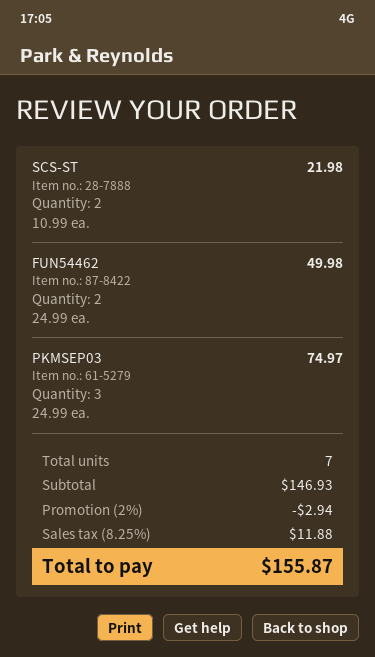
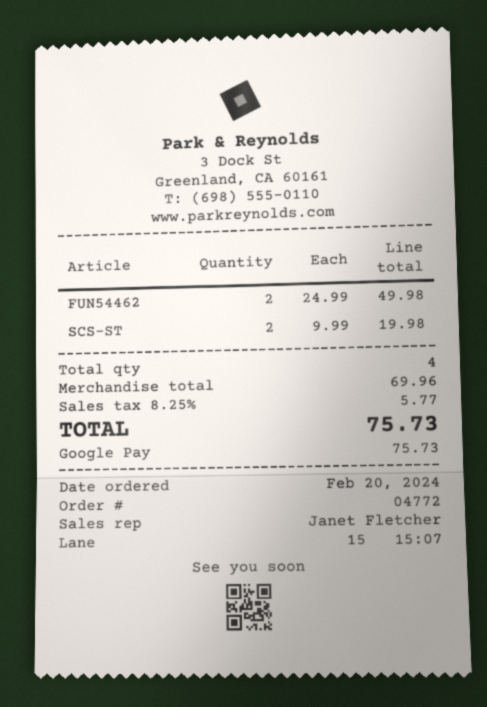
SCS-ST: 2 x 10.99 = 21.98 -> 2 x 9.99 = 19.98
PKMSEP03: 3 x 24.99 = 74.97 -> none
total quantity: 7 -> 4
subtotal: 146.93 -> 69.96
discount: 2% = 2.94 -> none
tax: 8.25% = 11.88 -> 8.25% = 5.77
total: 155.87 -> 75.73

